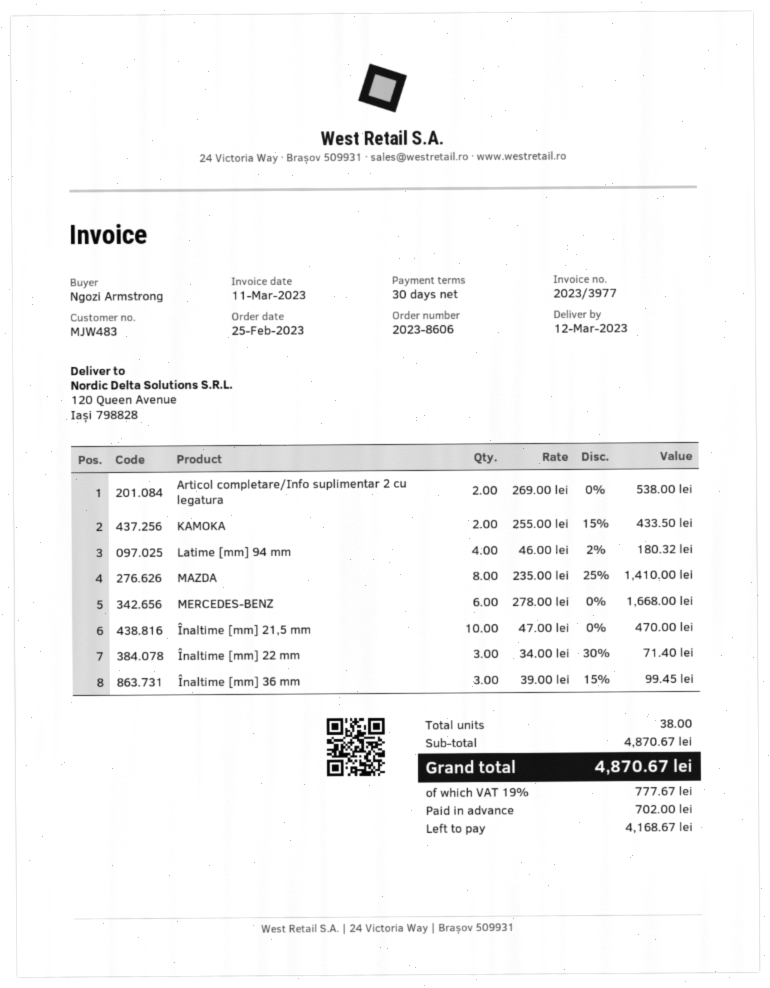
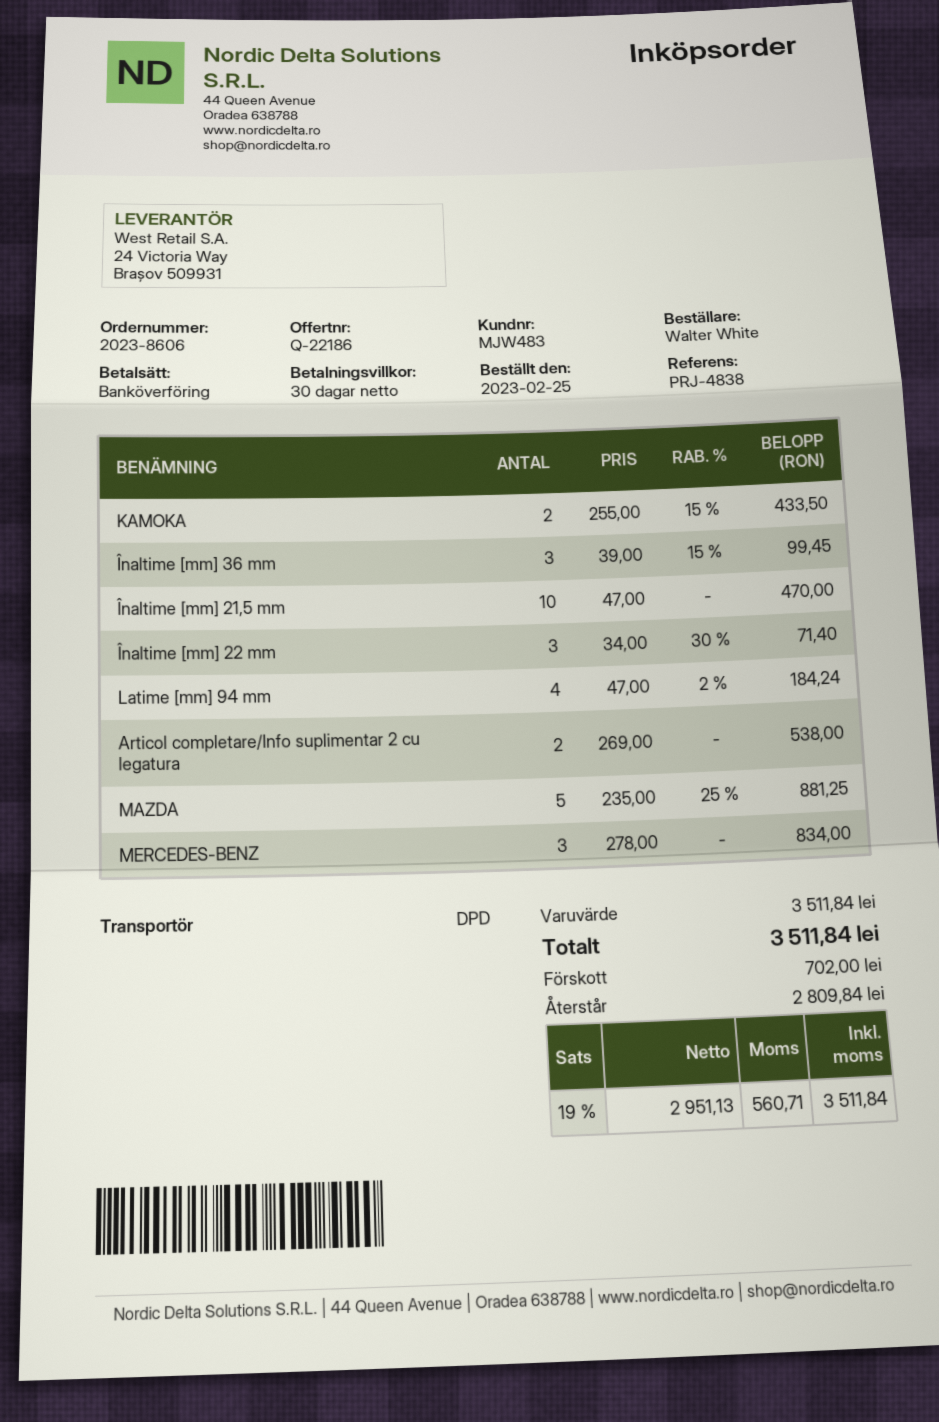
ordered by: Ngozi Armstrong -> Walter White
Latime [mm] 94 mm: 4 x 46.00 - 2% = 180.32 -> 4 x 47.00 - 2% = 184.24
MAZDA: 8 x 235.00 - 25% = 1410.00 -> 5 x 235.00 - 25% = 881.25
MERCEDES-BENZ: 6 x 278.00 = 1668.00 -> 3 x 278.00 = 834.00
subtotal: 4870.67 -> 3511.84
tax: 19% = 777.67 -> 19% = 560.71
total: 4870.67 -> 3511.84
balance: 4168.67 -> 2809.84

